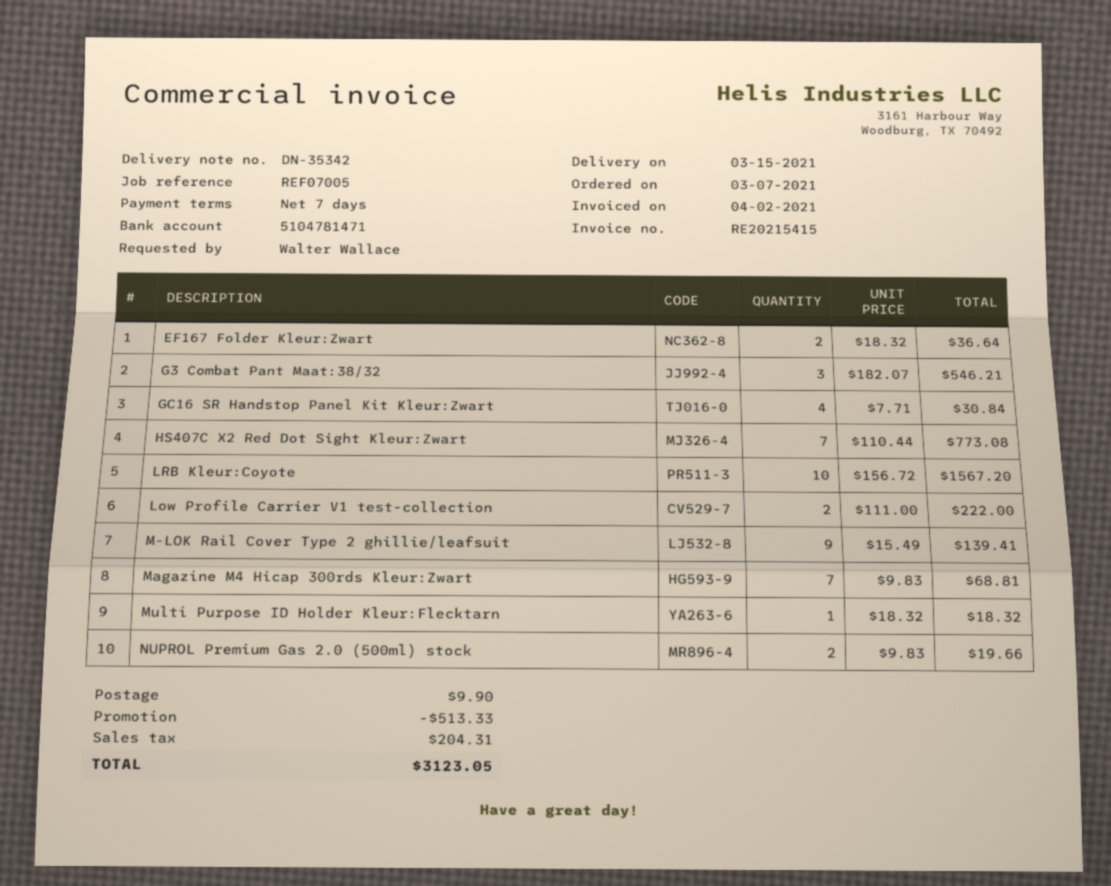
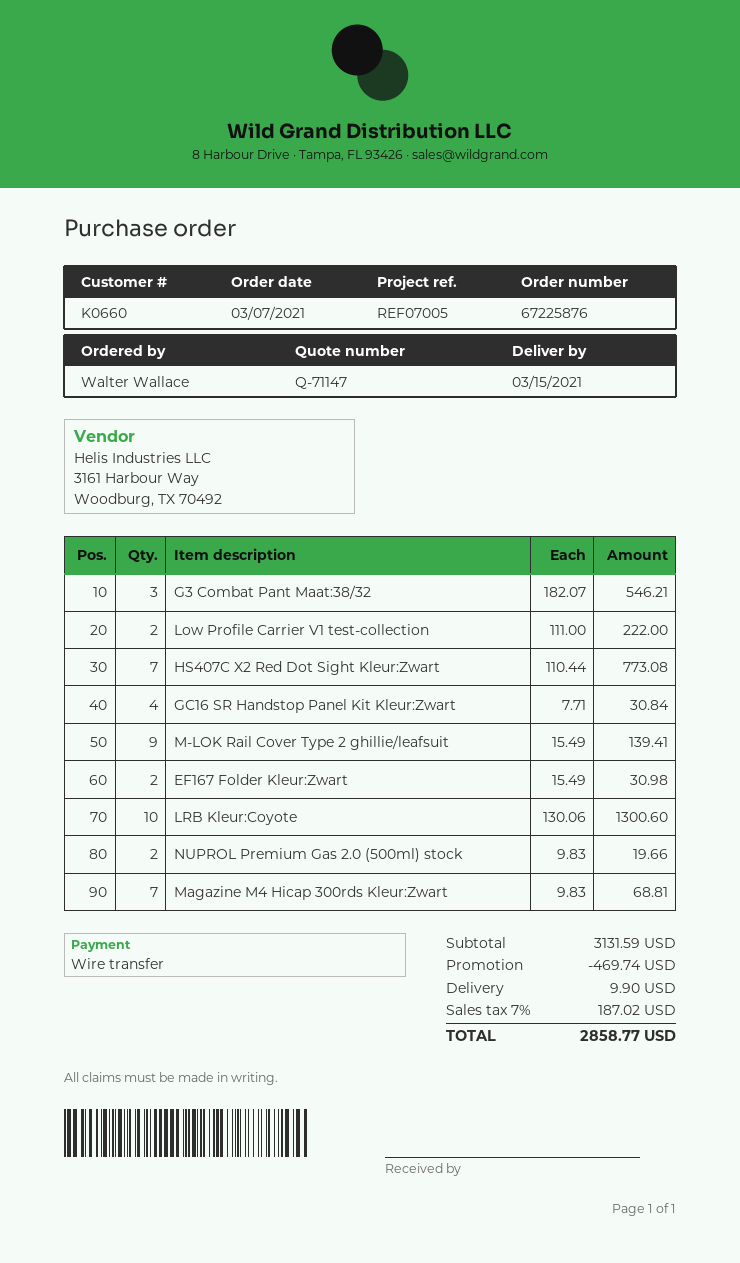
EF167 Folder Kleur:Zwart: 2 x 18.32 = 36.64 -> 2 x 15.49 = 30.98
LRB Kleur:Coyote: 10 x 156.72 = 1567.20 -> 10 x 130.06 = 1300.60
Multi Purpose ID Holder Kleur:Flecktarn: 1 x 18.32 = 18.32 -> none
discount: 513.33 -> 469.74
tax: 204.31 -> 187.02
total: 3123.05 -> 2858.77

